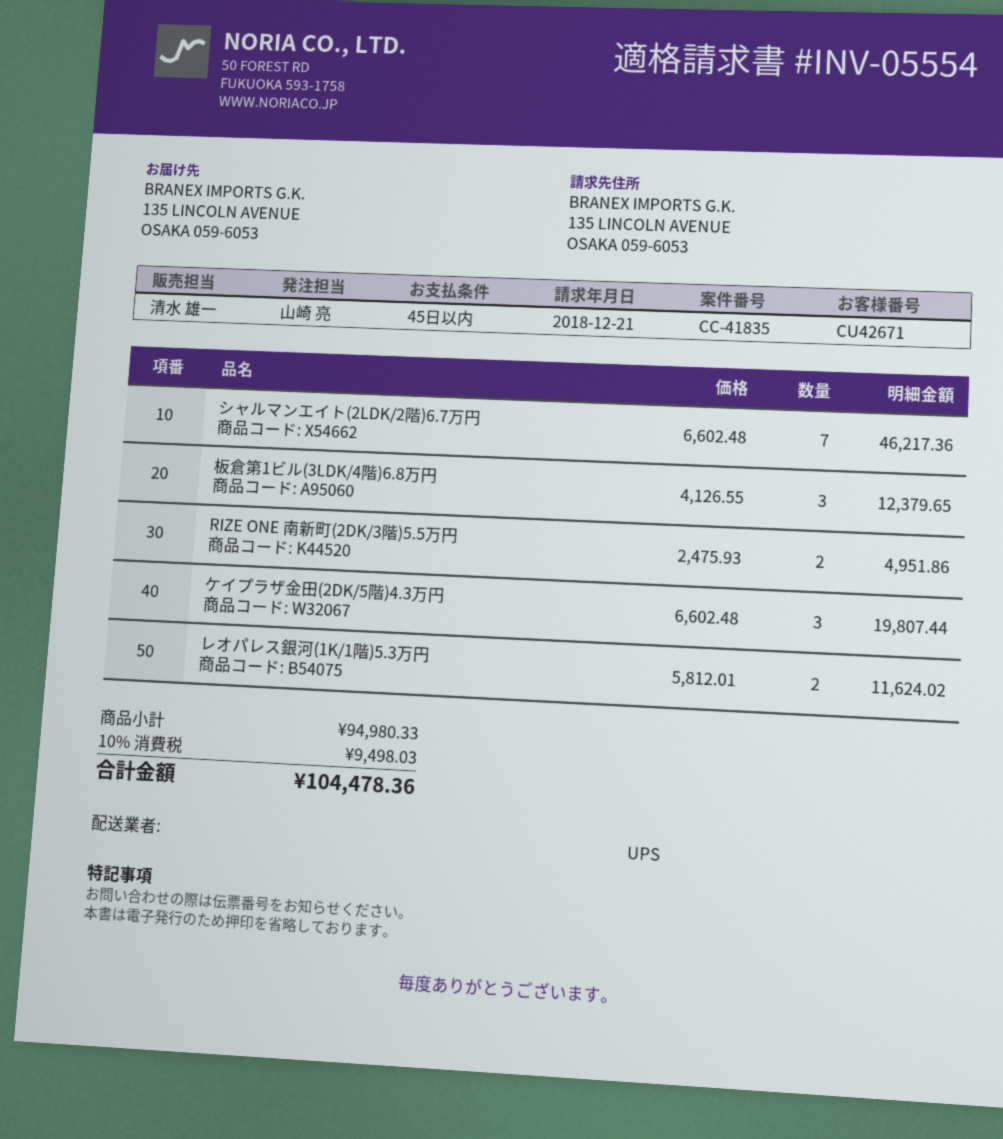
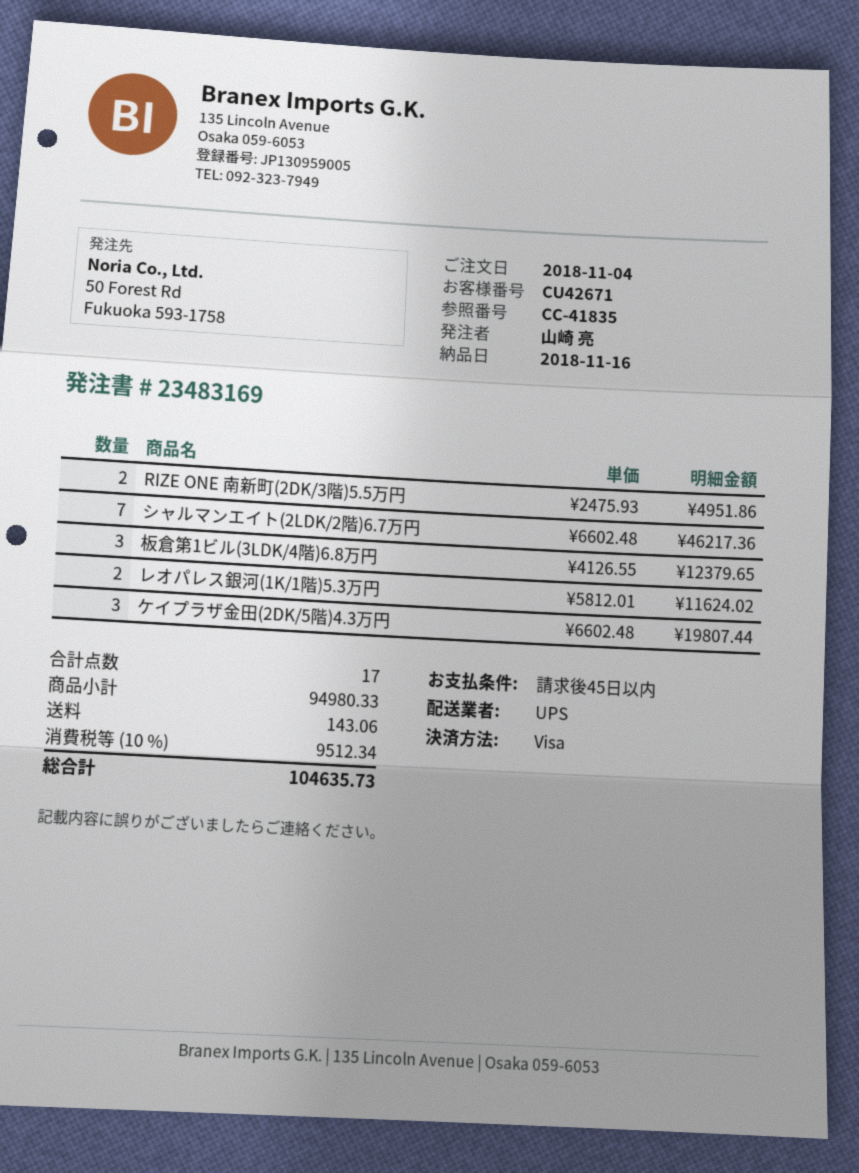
shipping: none -> 143.06
tax: 10% = 9498.03 -> 10% = 9512.34
total: 104478.36 -> 104635.73

